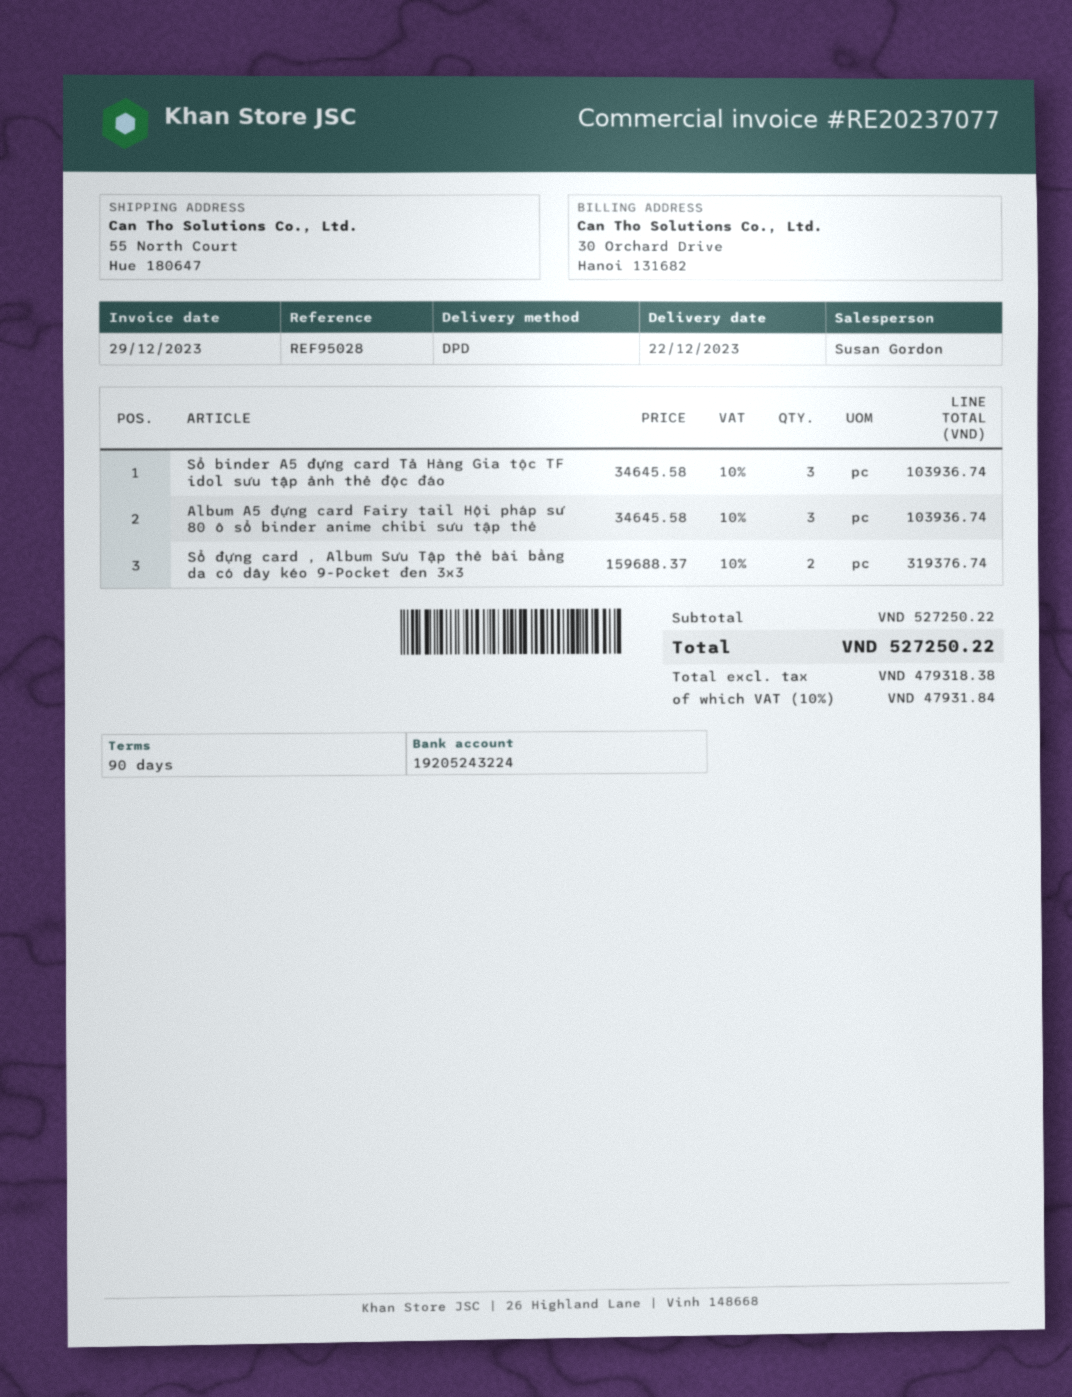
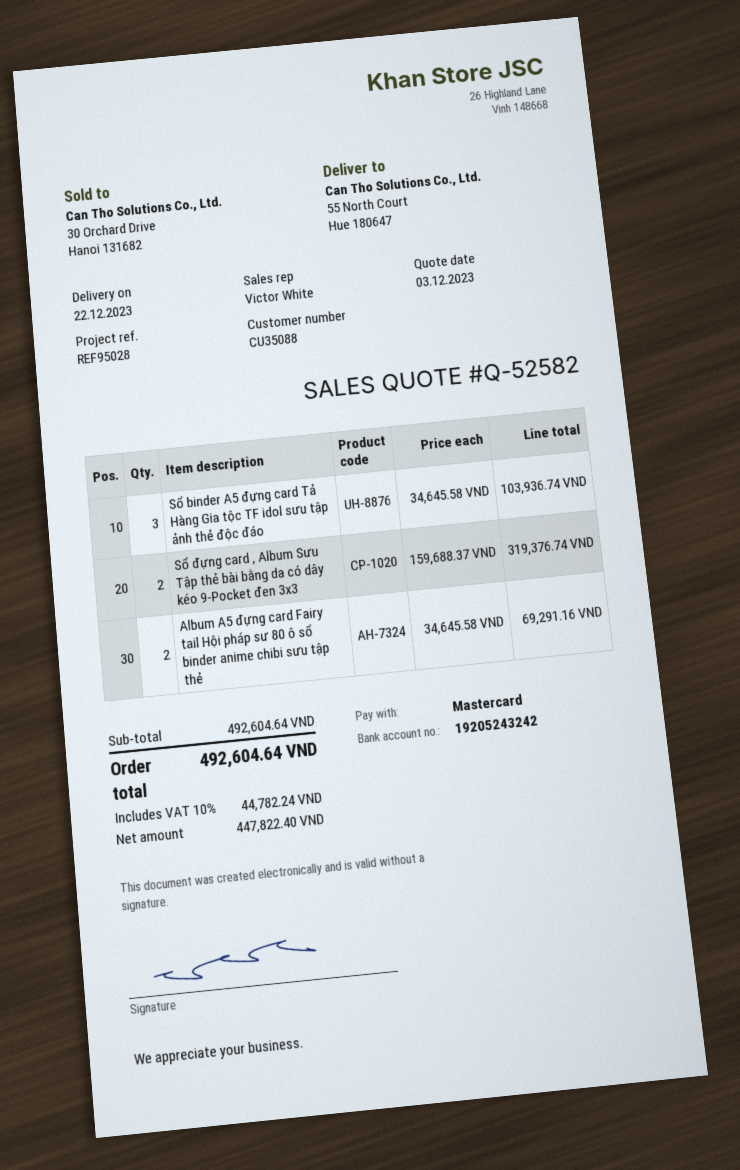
sales rep: Susan Gordon -> Victor White
bank account: 19205243224 -> 19205243242
Album A5 đựng card Fairy tail Hội pháp sư 80 ô sổ binder anime chibi sưu tập thẻ: 3 x 34645.58 = 103936.74 -> 2 x 34645.58 = 69291.16
subtotal: 527250.22 -> 492604.64
net: 479318.38 -> 447822.40
tax: 10% = 47931.84 -> 10% = 44782.24
total: 527250.22 -> 492604.64

